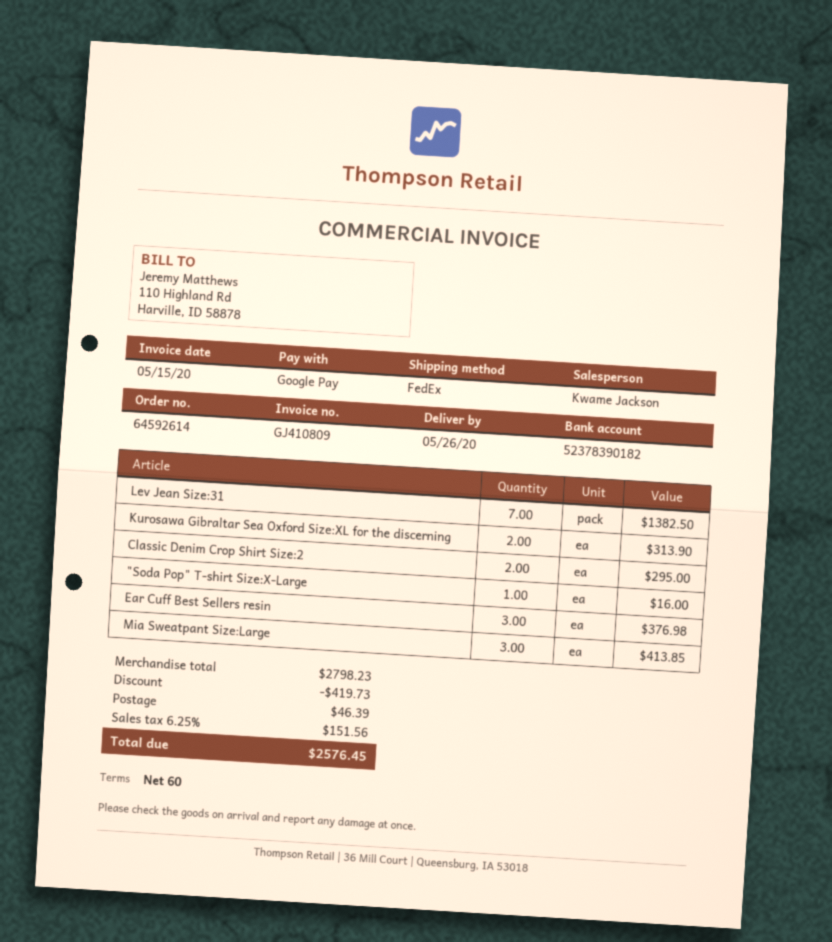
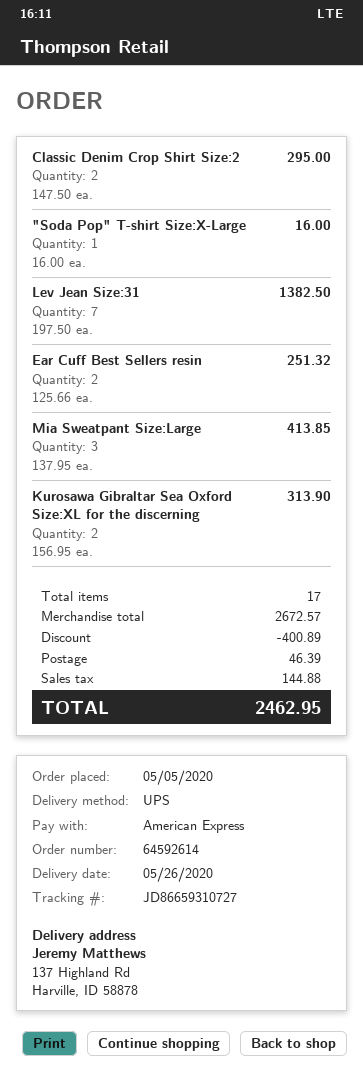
payment method: Google Pay -> American Express
shipping method: FedEx -> UPS
Ear Cuff Best Sellers resin: 3 for 376.98 -> 2 for 251.32
subtotal: 2798.23 -> 2672.57
discount: 419.73 -> 400.89
tax: 151.56 -> 144.88
total: 2576.45 -> 2462.95

